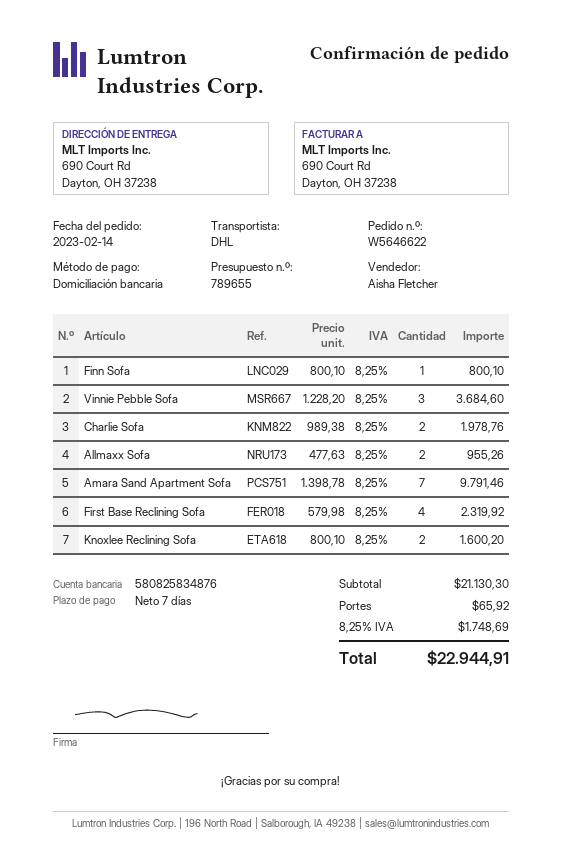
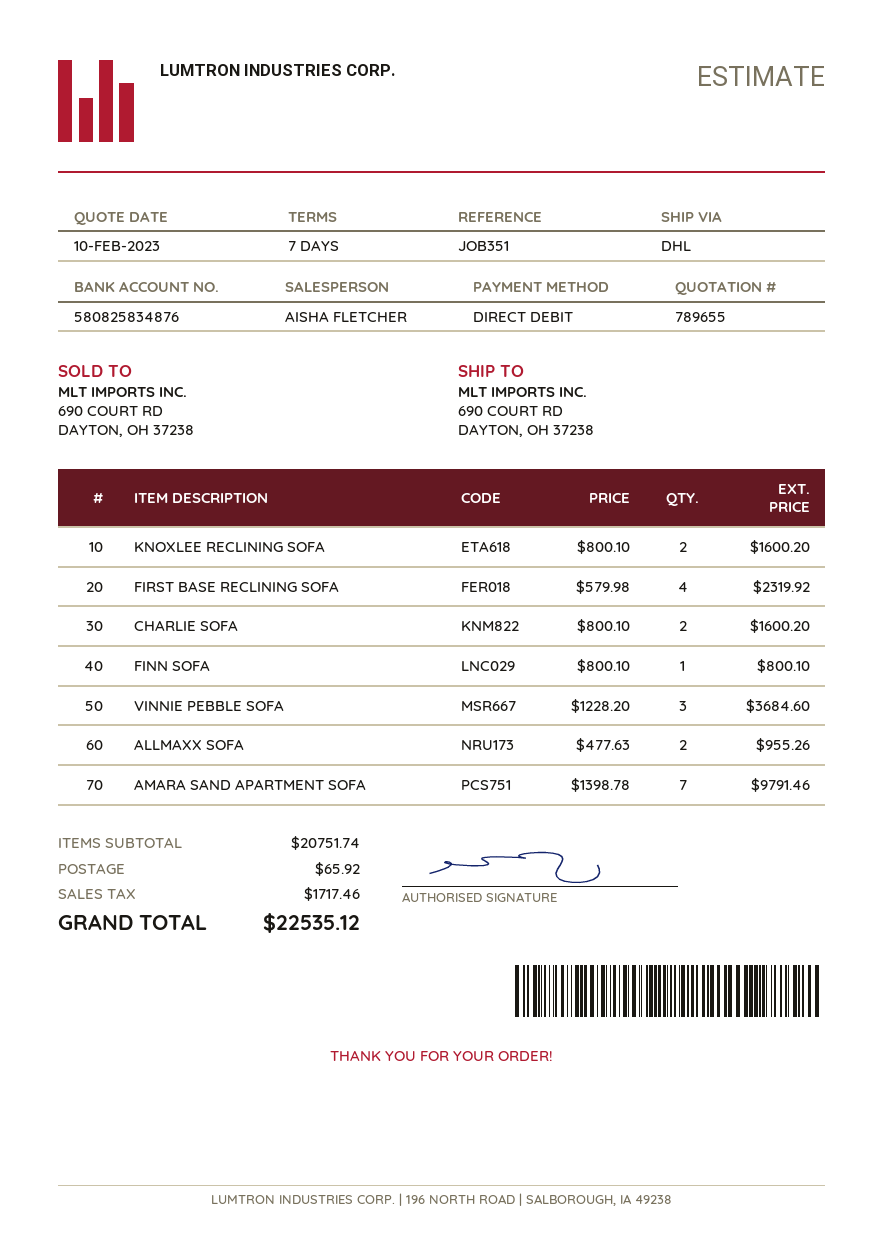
Charlie Sofa: 2 x 989.38 = 1978.76 -> 2 x 800.10 = 1600.20
subtotal: 21130.30 -> 20751.74
tax: 1748.69 -> 1717.46
total: 22944.91 -> 22535.12

